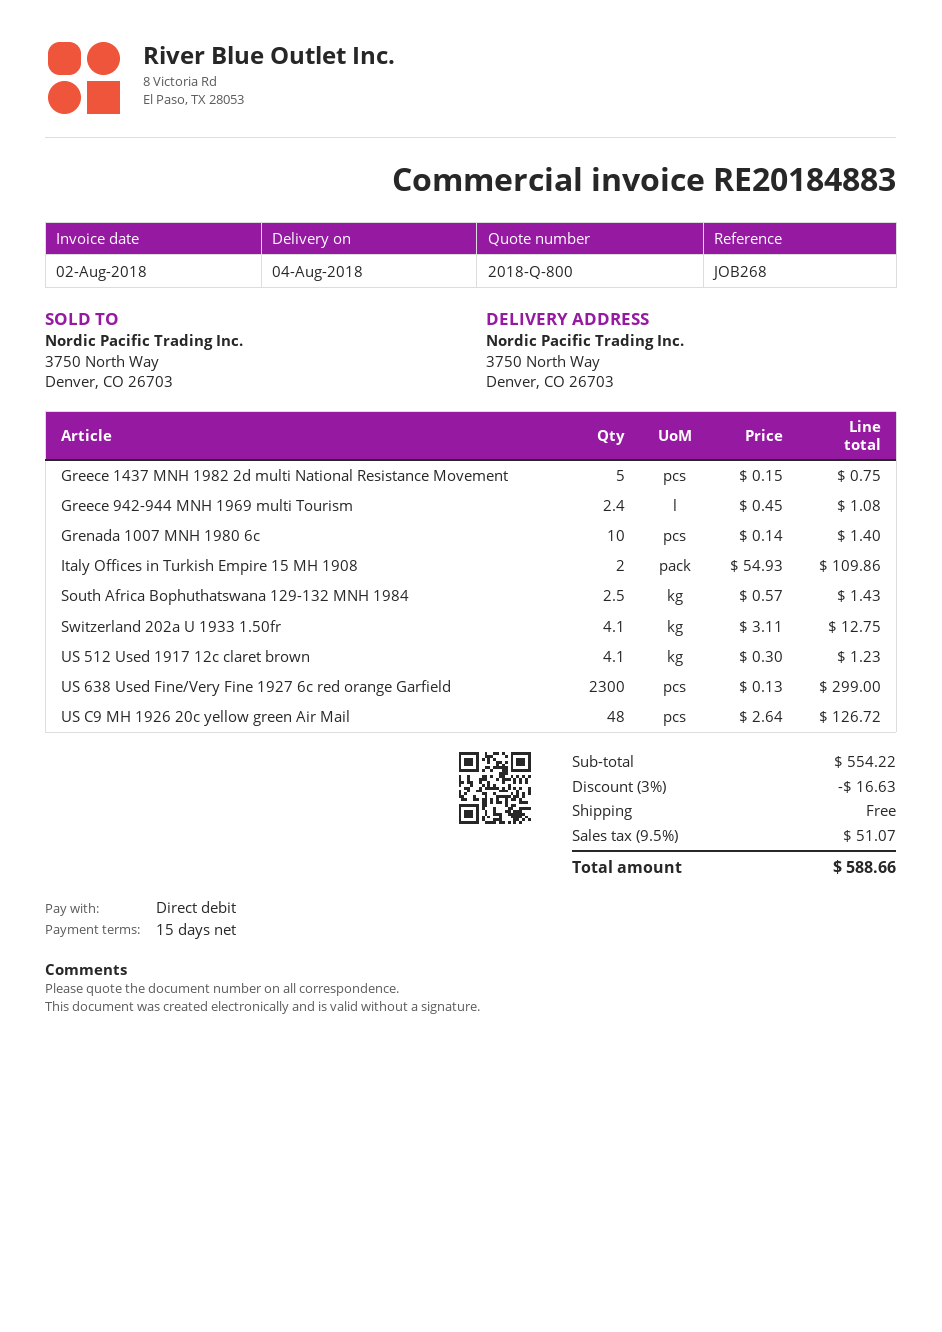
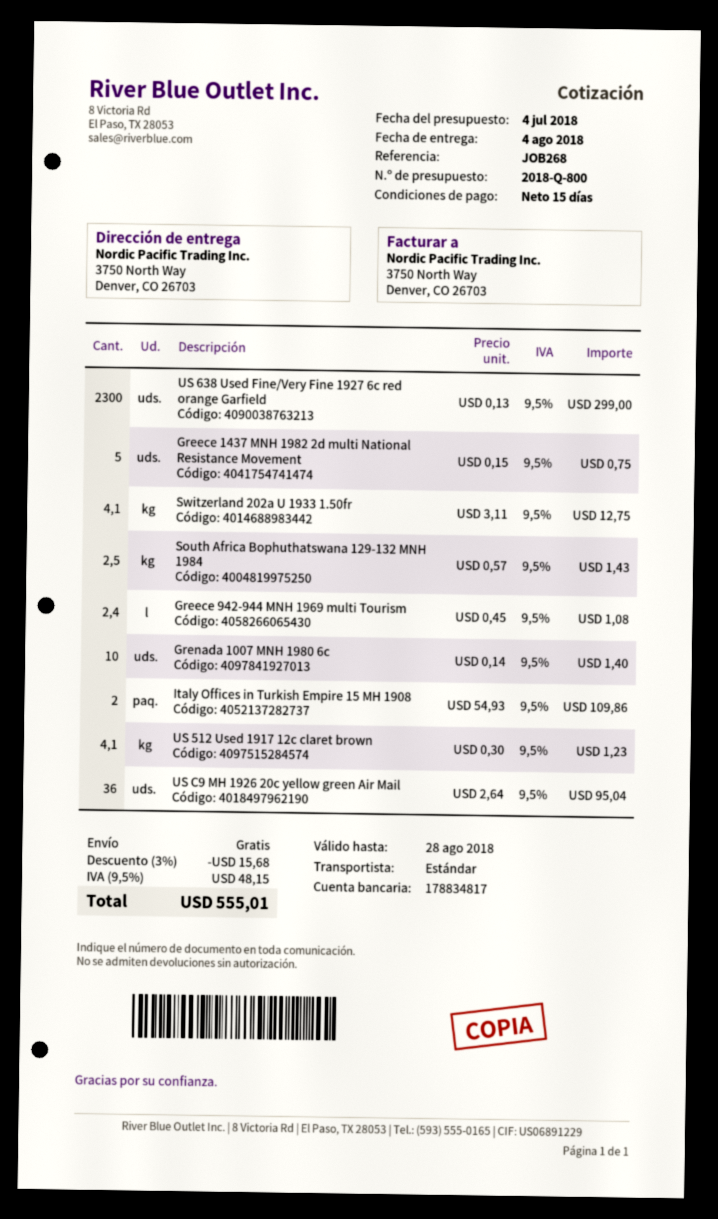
US C9 MH 1926 20c yellow green Air Mail: 48 x 2.64 = 126.72 -> 36 x 2.64 = 95.04
discount: 3% = 16.63 -> 3% = 15.68
tax: 9.5% = 51.07 -> 9.5% = 48.15
total: 588.66 -> 555.01

